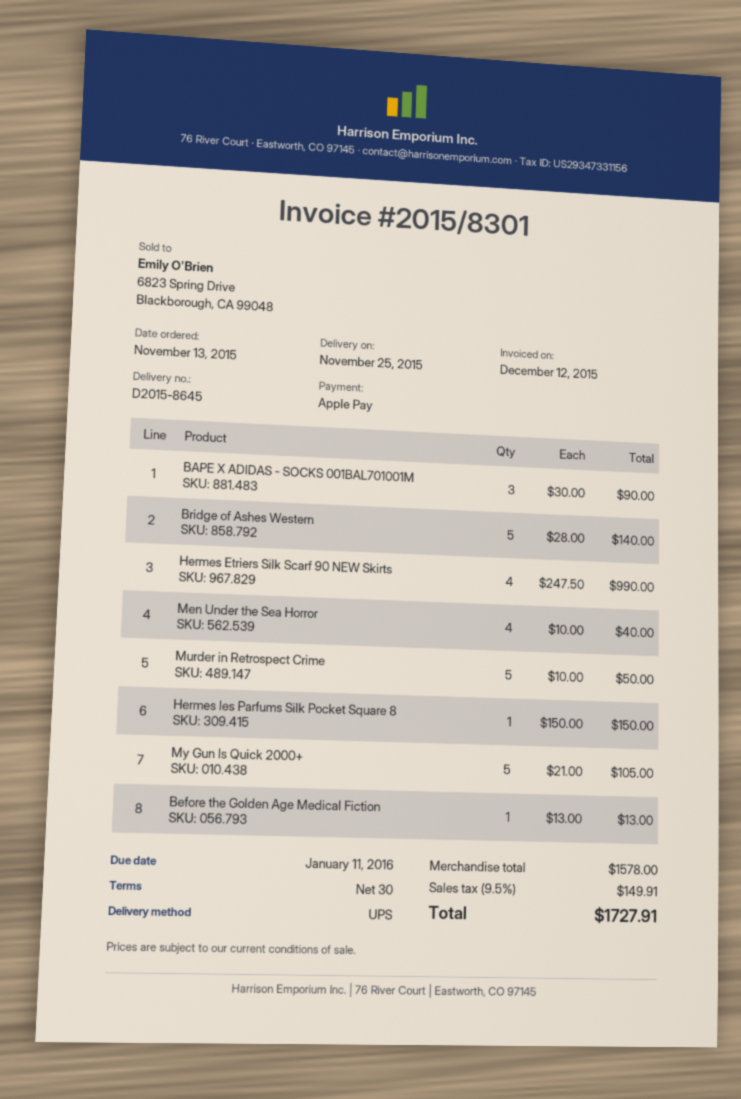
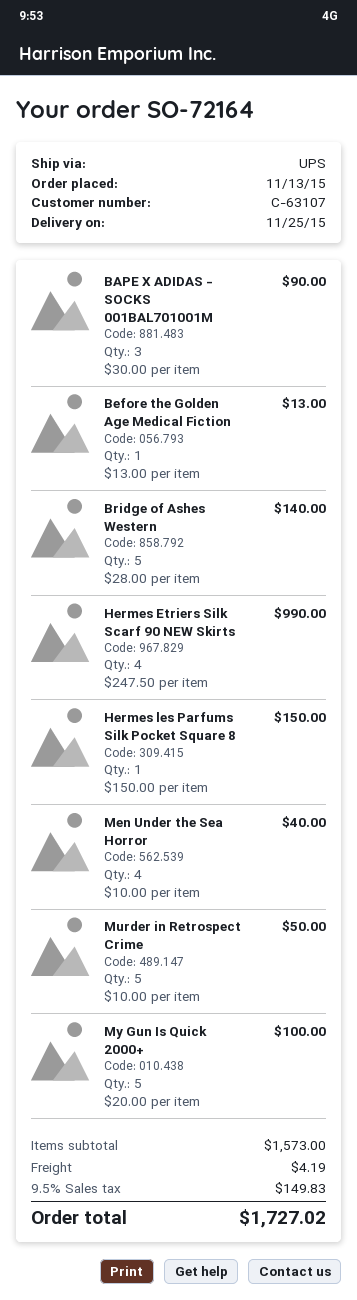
My Gun Is Quick 2000+: 5 x 21.00 = 105.00 -> 5 x 20.00 = 100.00
subtotal: 1578.00 -> 1573.00
shipping: none -> 4.19
tax: 9.5% = 149.91 -> 9.5% = 149.83
total: 1727.91 -> 1727.02

